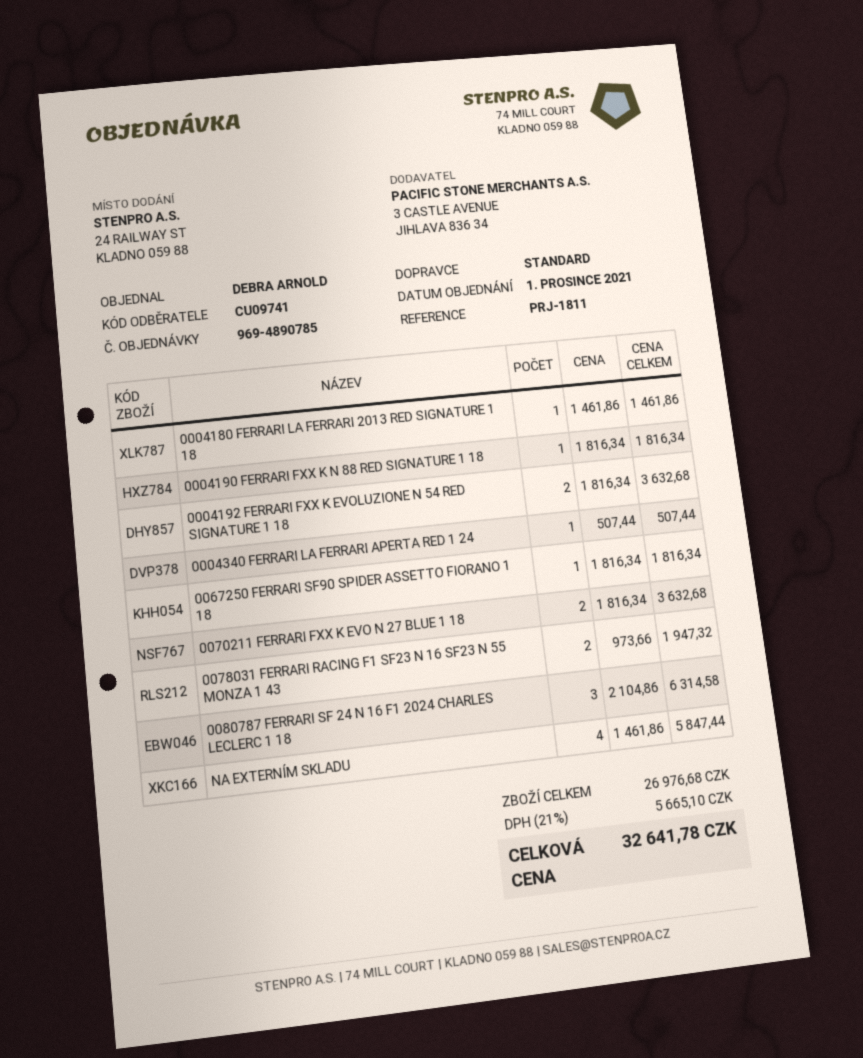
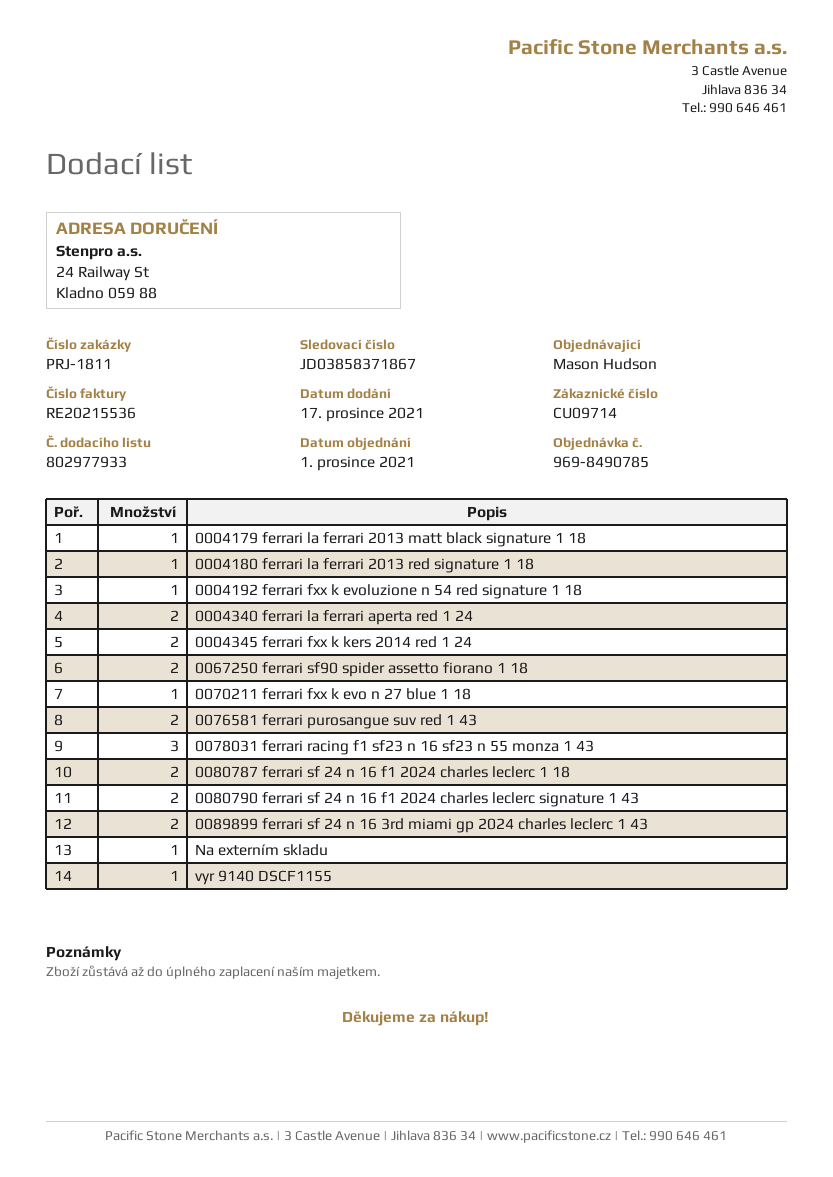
order number: 969-4890785 -> 969-8490785
customer number: CU09741 -> CU09714
ordered by: DEBRA ARNOLD -> Mason Hudson
0004190 FERRARI FXX K N 88 RED SIGNATURE 1 18: 1 -> none
0004192 FERRARI FXX K EVOLUZIONE N 54 RED SIGNATURE 1 18: 2 -> 1
0004340 FERRARI LA FERRARI APERTA RED 1 24: 1 -> 2
0067250 FERRARI SF90 SPIDER ASSETTO FIORANO 1 18: 1 -> 2
0070211 FERRARI FXX K EVO N 27 BLUE 1 18: 2 -> 1
0078031 FERRARI RACING F1 SF23 N 16 SF23 N 55 MONZA 1 43: 2 -> 3
0080787 FERRARI SF 24 N 16 F1 2024 CHARLES LECLERC 1 18: 3 -> 2
NA EXTERNÍM SKLADU: 4 -> 1
0004179 ferrari la ferrari 2013 matt black signature 1 18: none -> 1
0004345 ferrari fxx k kers 2014 red 1 24: none -> 2
0076581 ferrari purosangue suv red 1 43: none -> 2
0080790 ferrari sf 24 n 16 f1 2024 charles leclerc signature 1 43: none -> 2
0089899 ferrari sf 24 n 16 3rd miami gp 2024 charles leclerc 1 43: none -> 2
vyr 9140 DSCF1155: none -> 1

